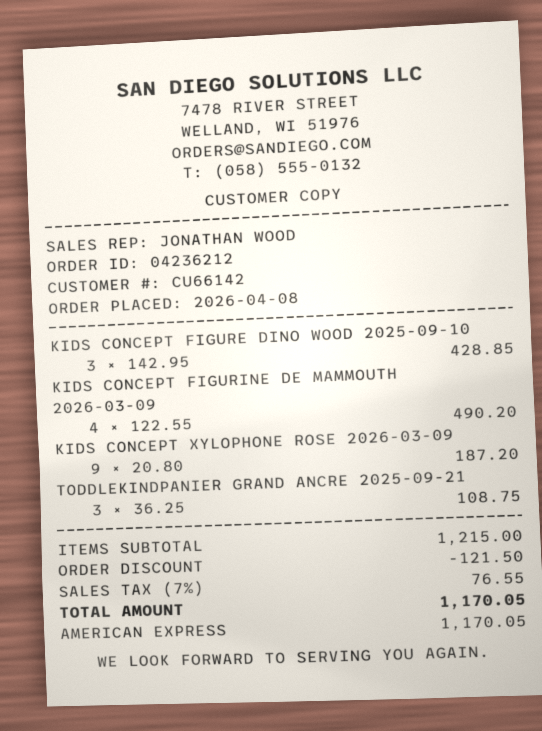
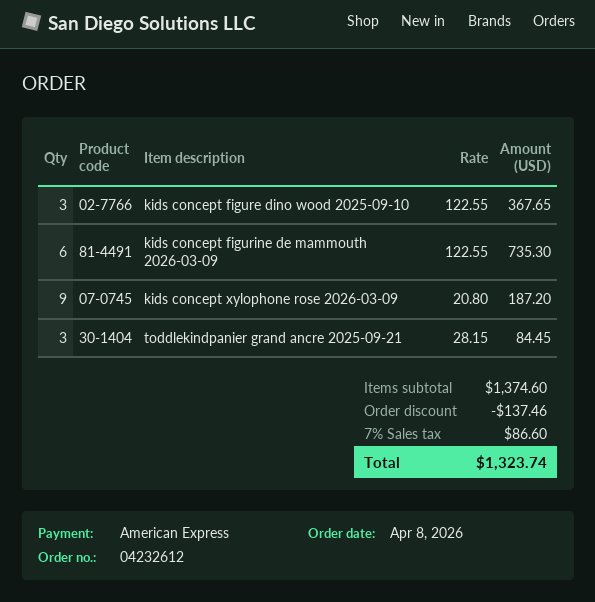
order number: 04236212 -> 04232612
KIDS CONCEPT FIGURE DINO WOOD 2025-09-10: 3 x 142.95 = 428.85 -> 3 x 122.55 = 367.65
KIDS CONCEPT FIGURINE DE MAMMOUTH 2026-03-09: 4 x 122.55 = 490.20 -> 6 x 122.55 = 735.30
TODDLEKINDPANIER GRAND ANCRE 2025-09-21: 3 x 36.25 = 108.75 -> 3 x 28.15 = 84.45
subtotal: 1215.00 -> 1374.60
discount: 121.50 -> 137.46
tax: 7% = 76.55 -> 7% = 86.60
total: 1170.05 -> 1323.74

